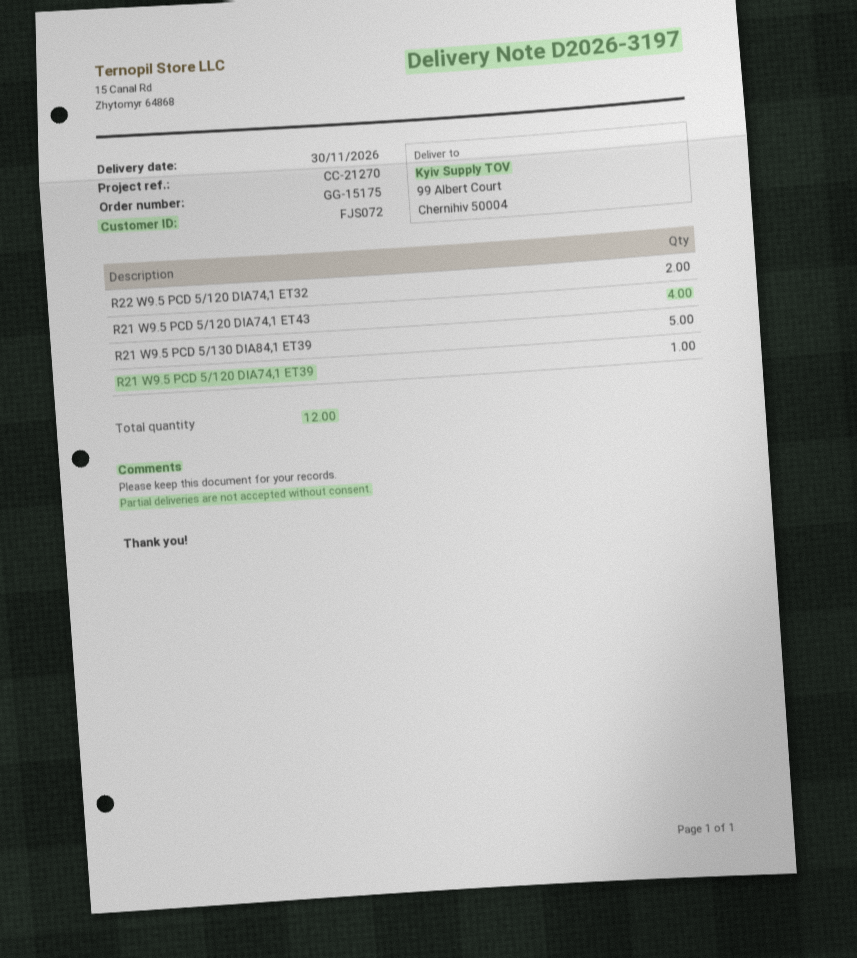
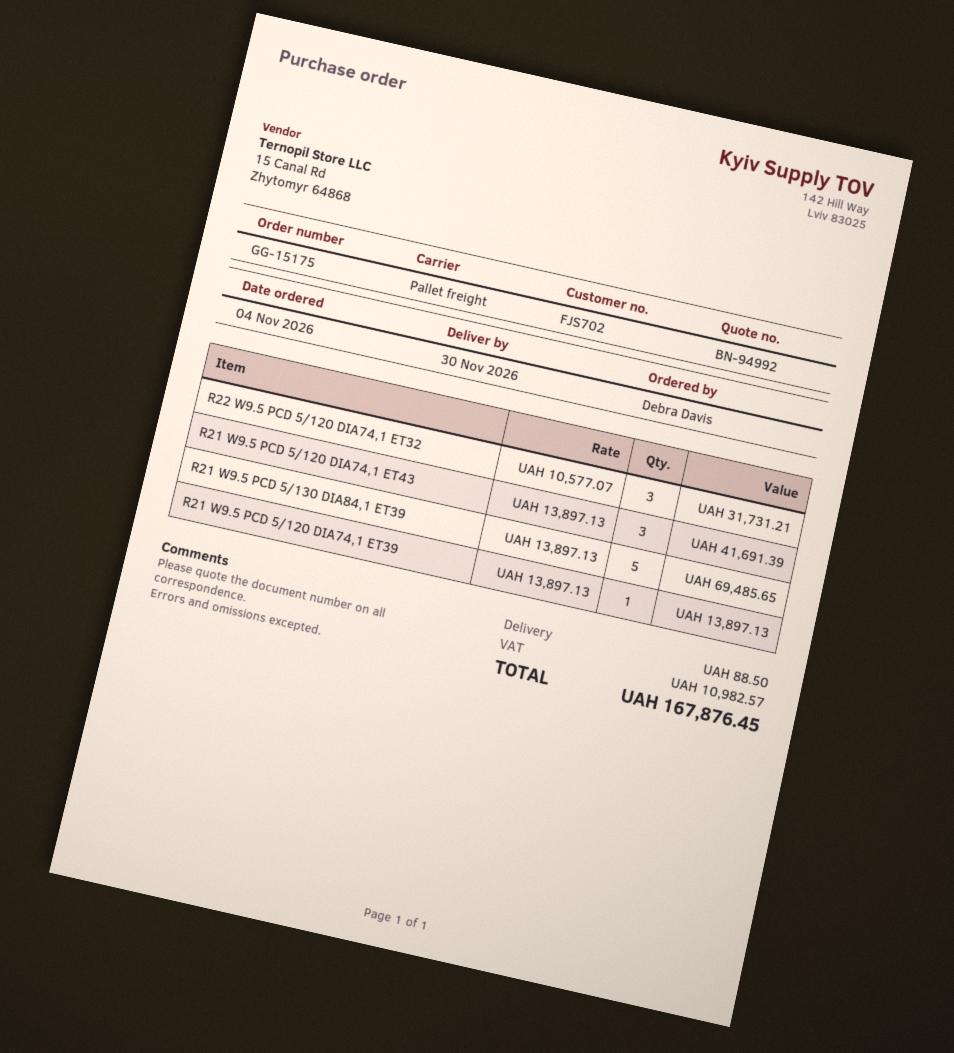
customer number: FJS072 -> FJS702
R22 W9.5 PCD 5/120 DIA74,1 ET32: 2 -> 3
R21 W9.5 PCD 5/120 DIA74,1 ET43: 4 -> 3

